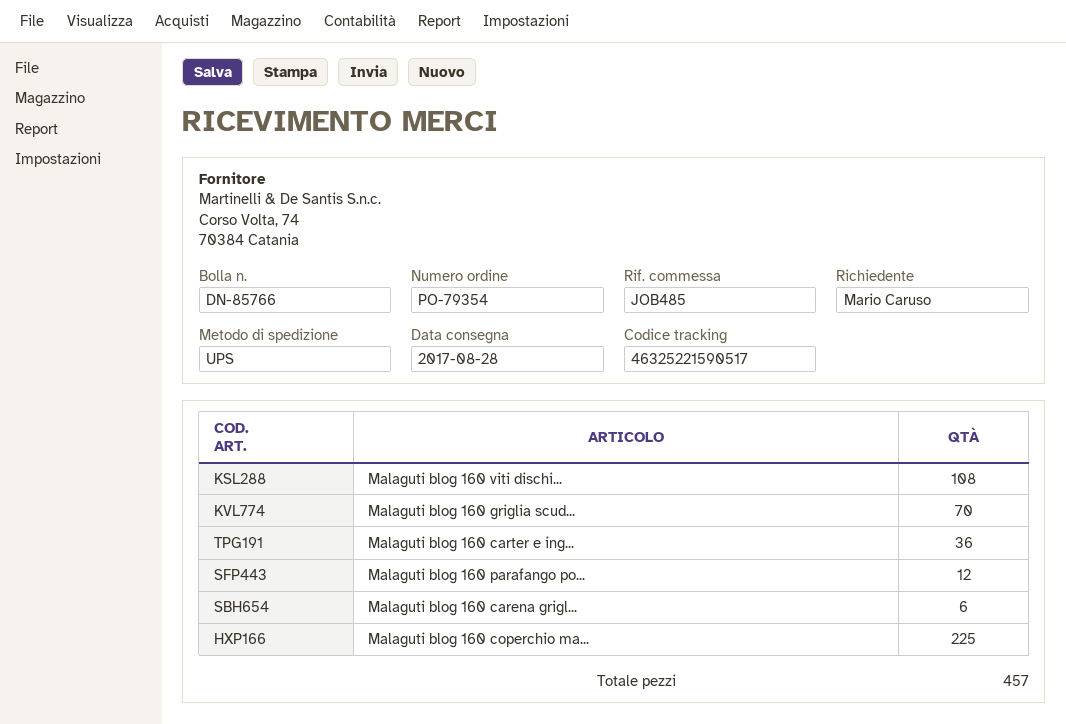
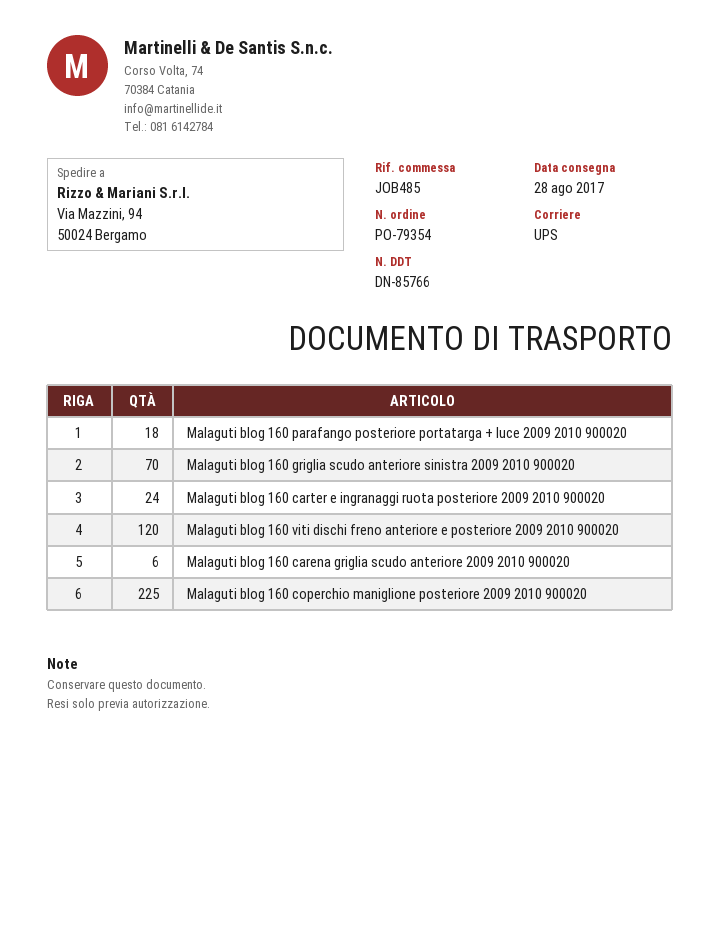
Malaguti blog 160 viti dischi...: 108 -> 120
Malaguti blog 160 carter e ing...: 36 -> 24
Malaguti blog 160 parafango po...: 12 -> 18

